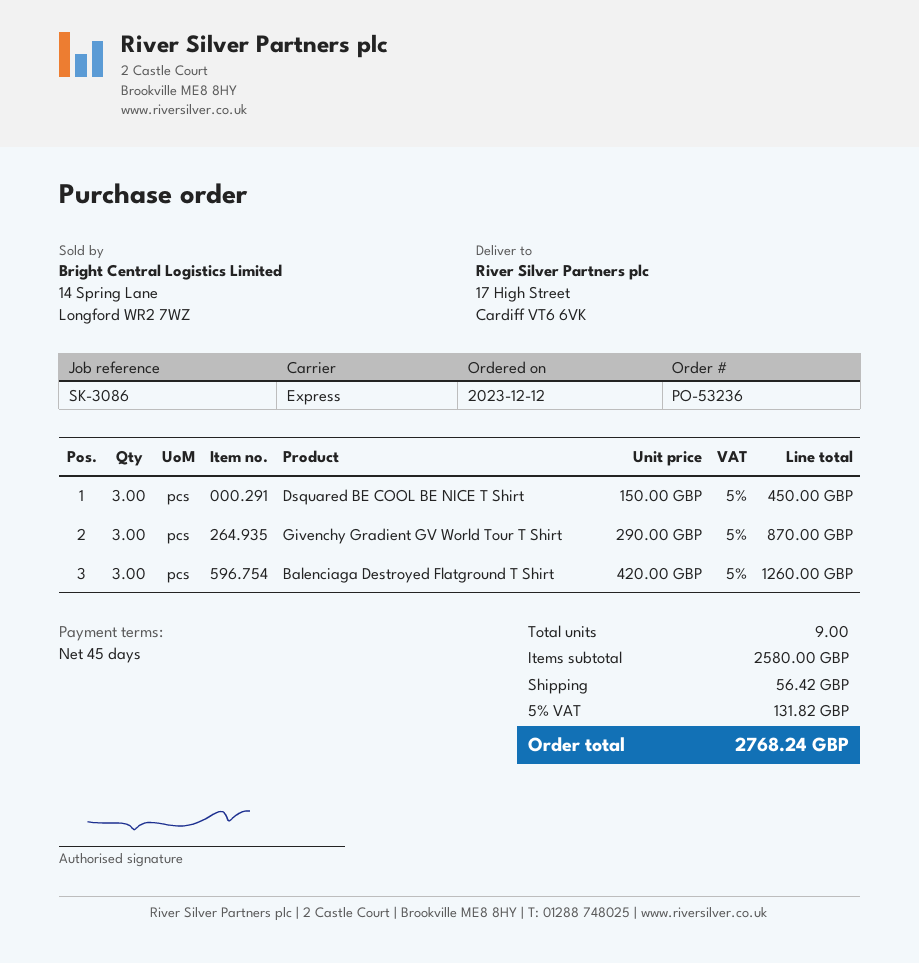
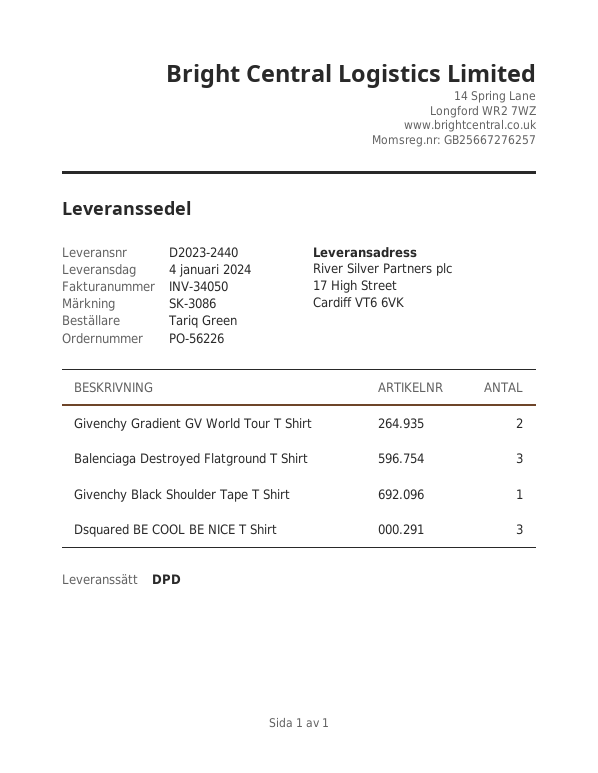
order number: PO-53236 -> PO-56226
shipping method: express -> DPD
Givenchy Gradient GV World Tour T Shirt: 3 -> 2
Givenchy Black Shoulder Tape T Shirt: none -> 1

